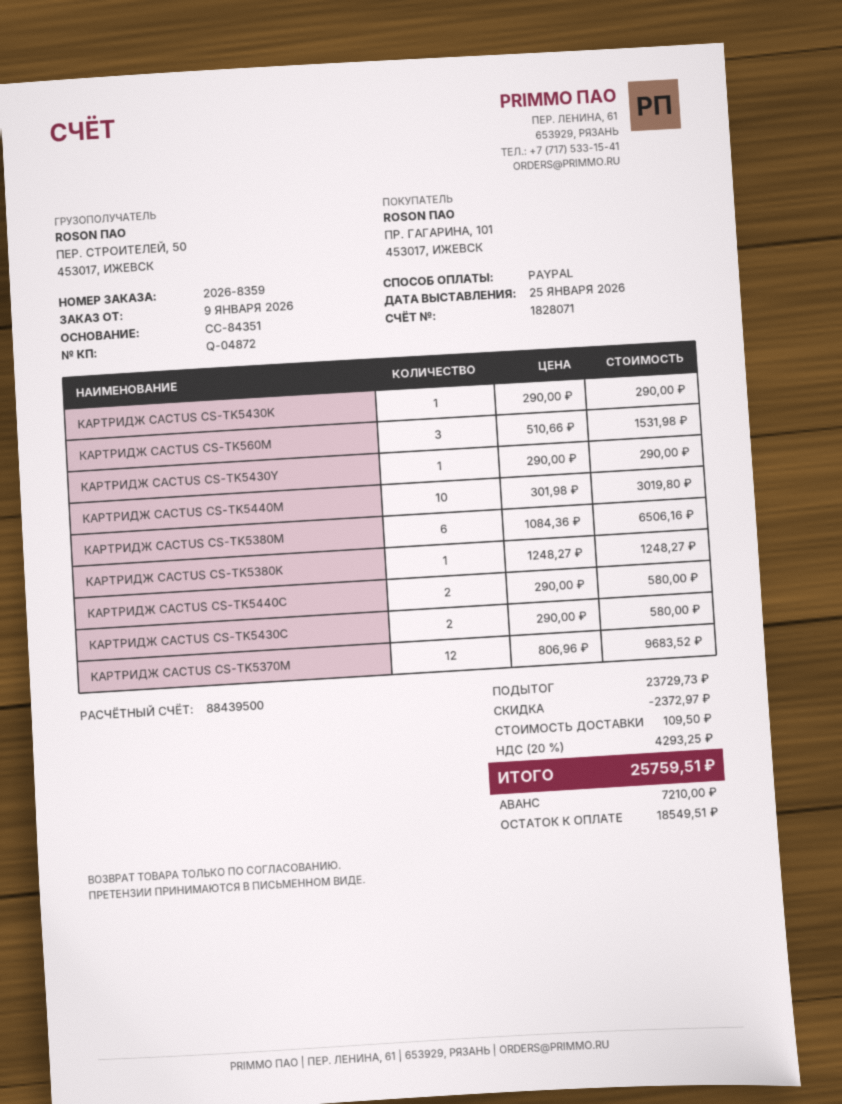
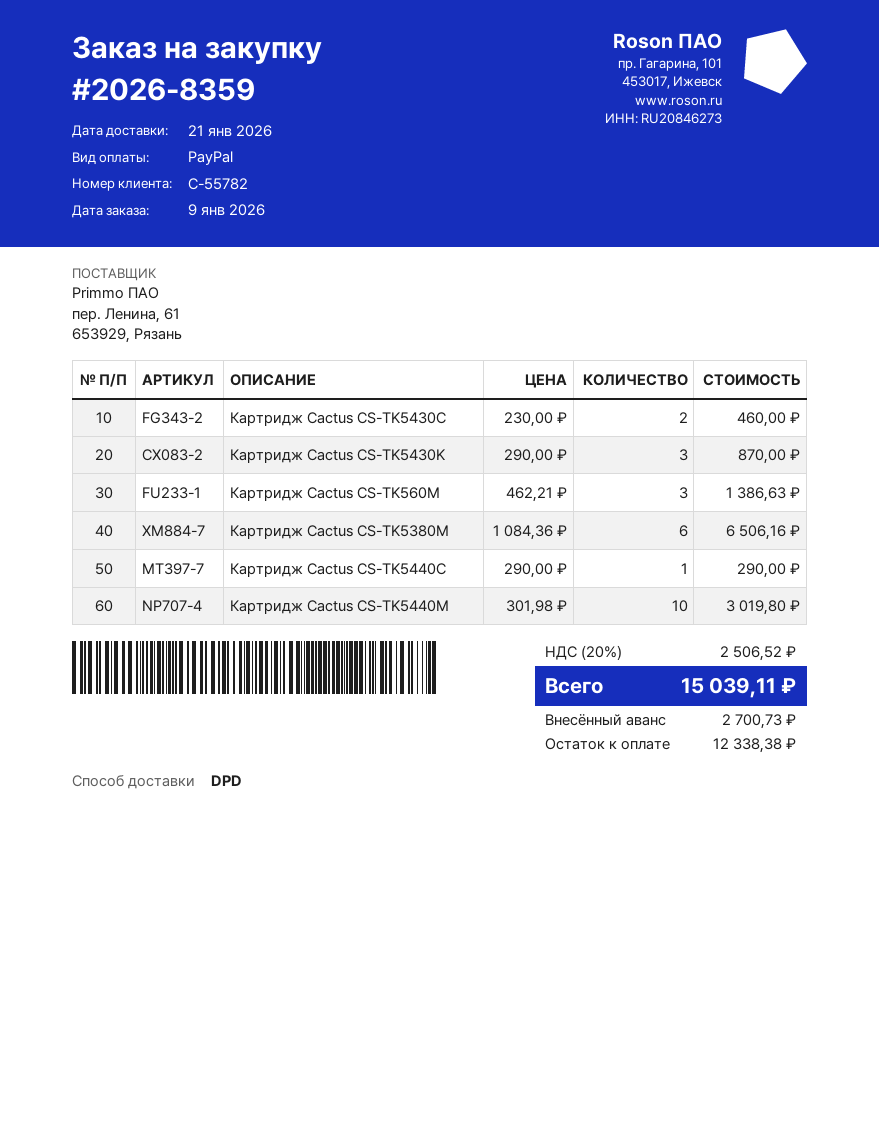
КАРТРИДЖ CACTUS CS-TK5430K: 1 x 290.00 = 290.00 -> 3 x 290.00 = 870.00
КАРТРИДЖ CACTUS CS-TK560M: 3 x 510.66 = 1531.98 -> 3 x 462.21 = 1386.63
КАРТРИДЖ CACTUS CS-TK5430Y: 1 x 290.00 = 290.00 -> none
КАРТРИДЖ CACTUS CS-TK5380K: 1 x 1248.27 = 1248.27 -> none
КАРТРИДЖ CACTUS CS-TK5440C: 2 x 290.00 = 580.00 -> 1 x 290.00 = 290.00
КАРТРИДЖ CACTUS CS-TK5430C: 2 x 290.00 = 580.00 -> 2 x 230.00 = 460.00
КАРТРИДЖ CACTUS CS-TK5370M: 12 x 806.96 = 9683.52 -> none
discount: 2372.97 -> none
shipping: 109.50 -> none
tax: 20% = 4293.25 -> 20% = 2506.52
total: 25759.51 -> 15039.11
deposit: 7210.00 -> 2700.73
balance: 18549.51 -> 12338.38

